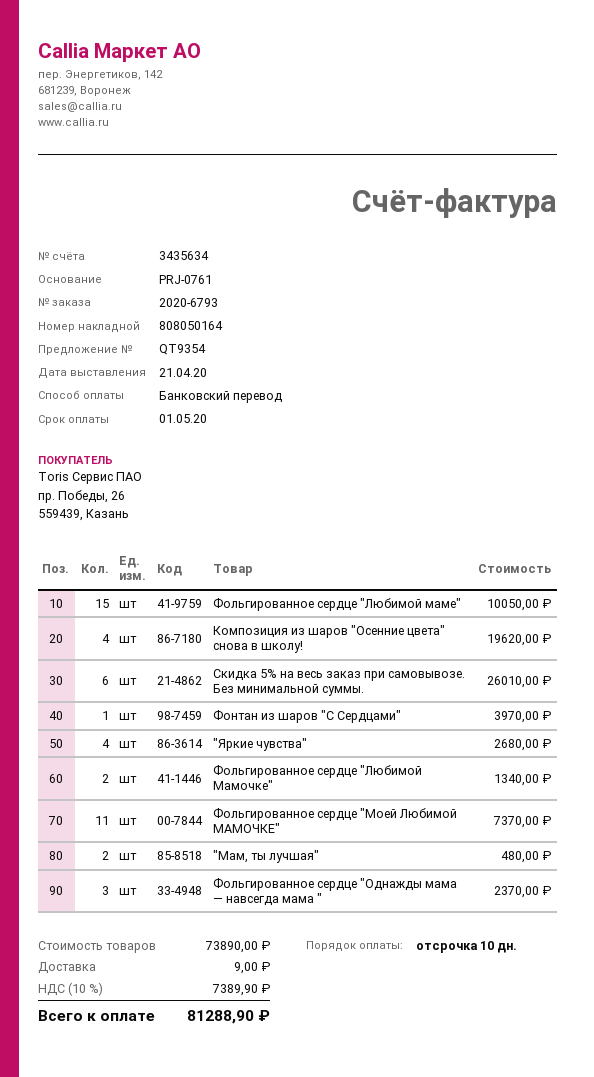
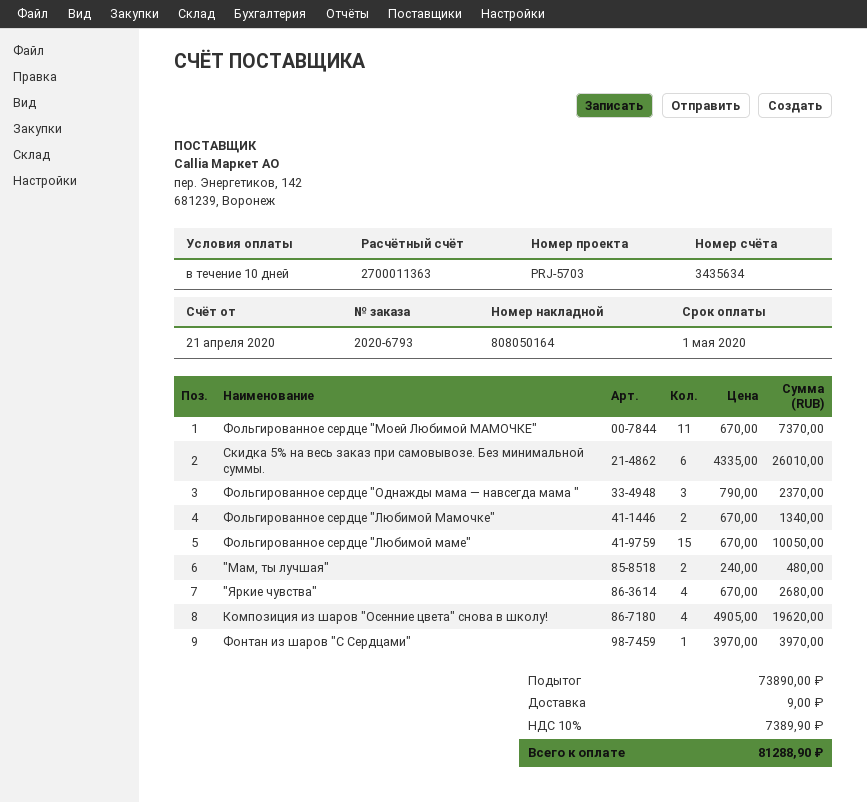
reference: PRJ-0761 -> PRJ-5703

